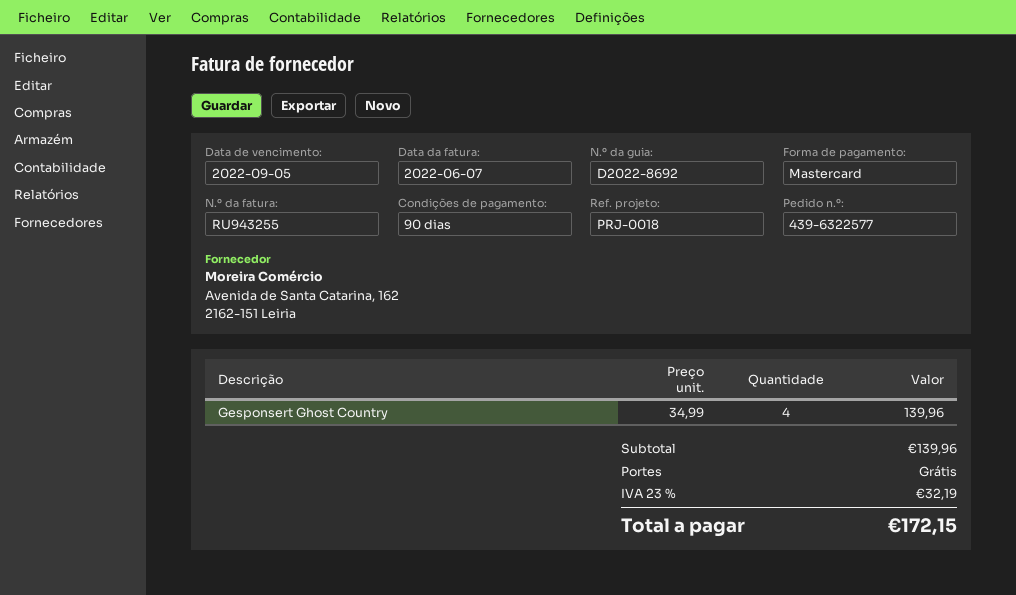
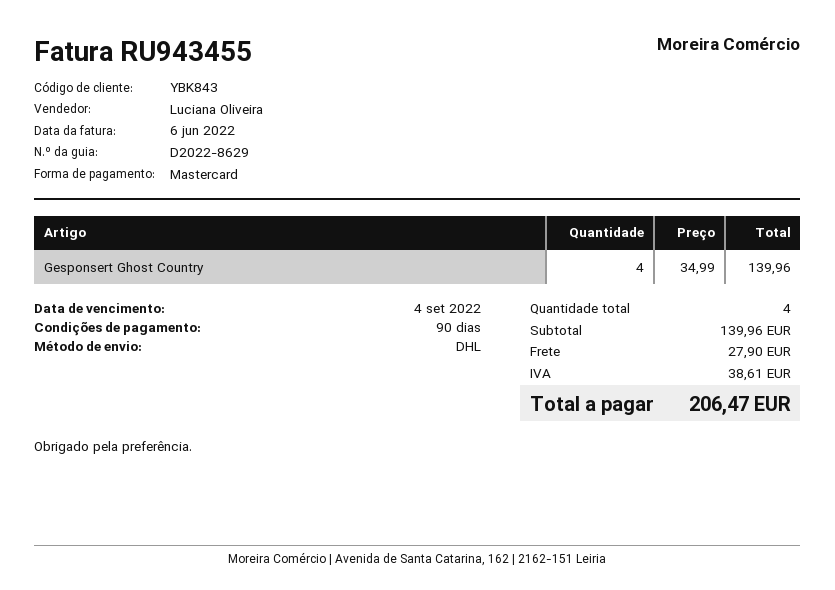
delivery note number: D2022-8692 -> D2022-8629
invoice number: RU943255 -> RU943455
invoice date: 2022-06-07 -> 2022-06-06
due date: 2022-09-05 -> 2022-09-04
shipping: 0.00 -> 27.90
tax: 32.19 -> 38.61
total: 172.15 -> 206.47

